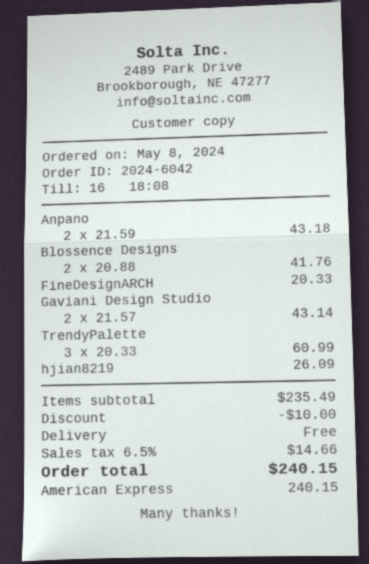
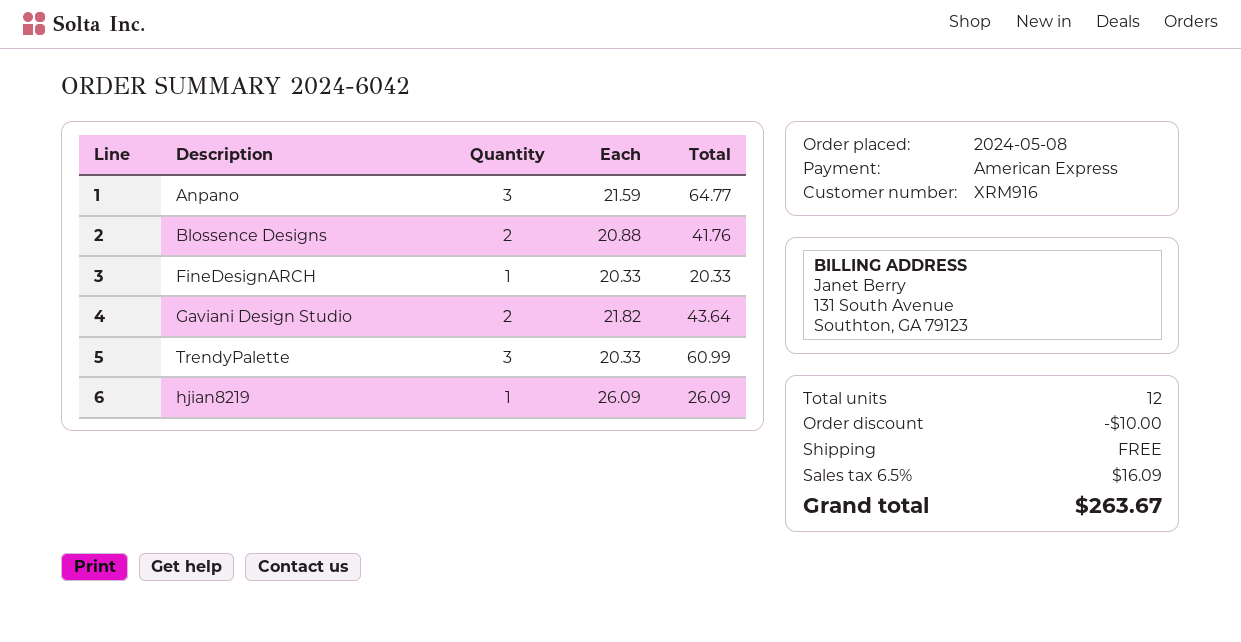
Anpano: 2 x 21.59 = 43.18 -> 3 x 21.59 = 64.77
Gaviani Design Studio: 2 x 21.57 = 43.14 -> 2 x 21.82 = 43.64
tax: 6.5% = 14.66 -> 6.5% = 16.09
total: 240.15 -> 263.67

